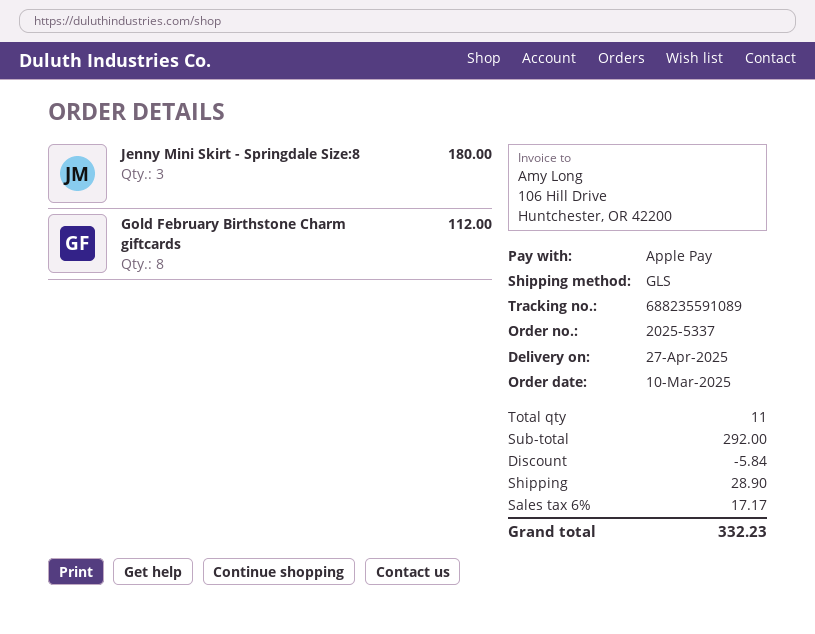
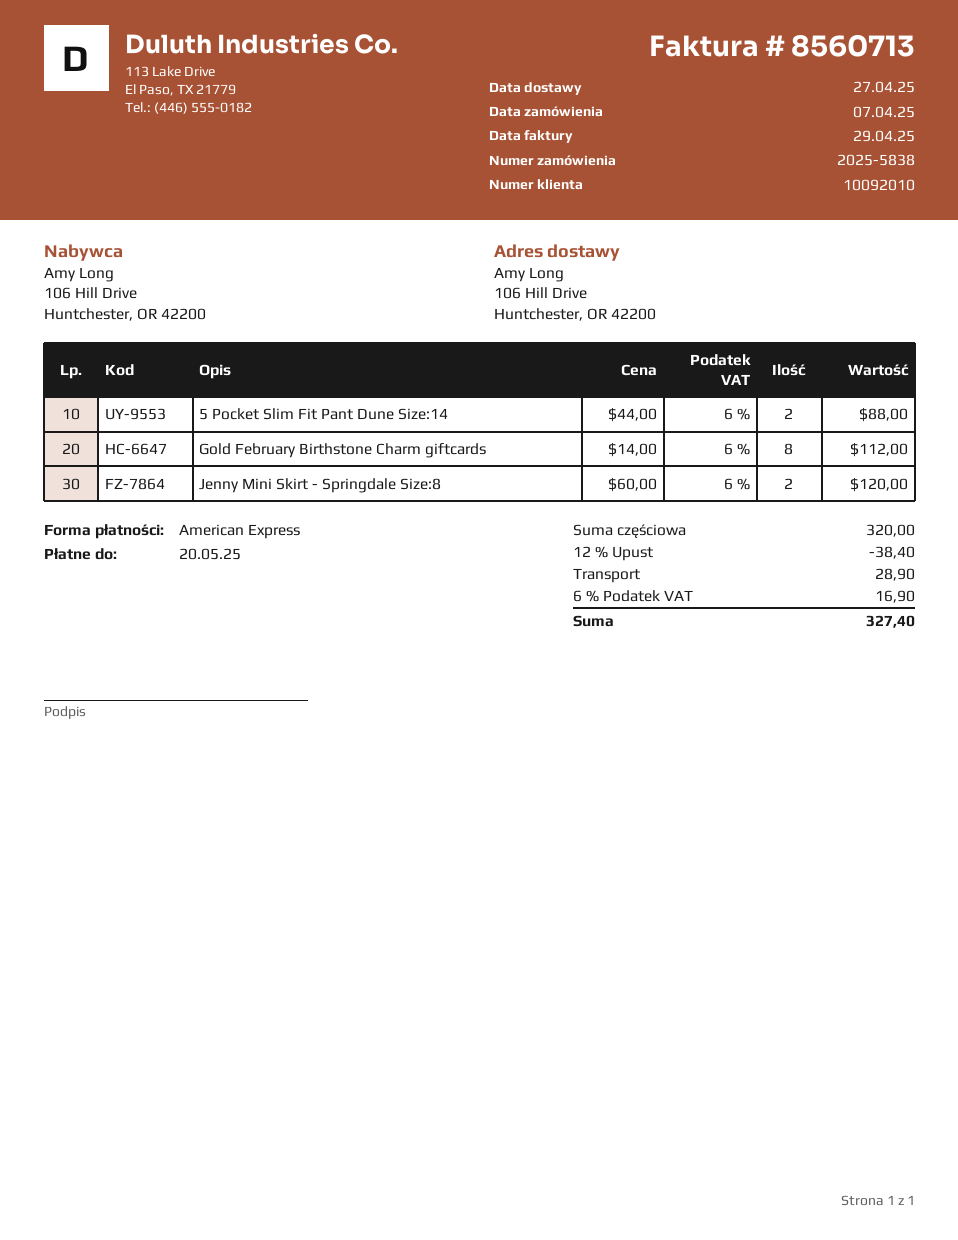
order number: 2025-5337 -> 2025-5838
order date: 2025-03-10 -> 2025-04-07
payment method: Apple Pay -> American Express
Jenny Mini Skirt - Springdale Size:8: 3 for 180.00 -> 2 for 120.00
5 Pocket Slim Fit Pant Dune Size:14: none -> 2 for 88.00
subtotal: 292.00 -> 320.00
discount: 5.84 -> 38.40
tax: 6% = 17.17 -> 6% = 16.90
total: 332.23 -> 327.40

